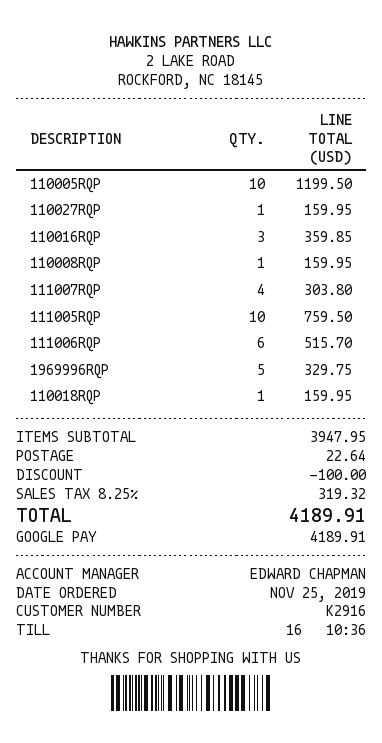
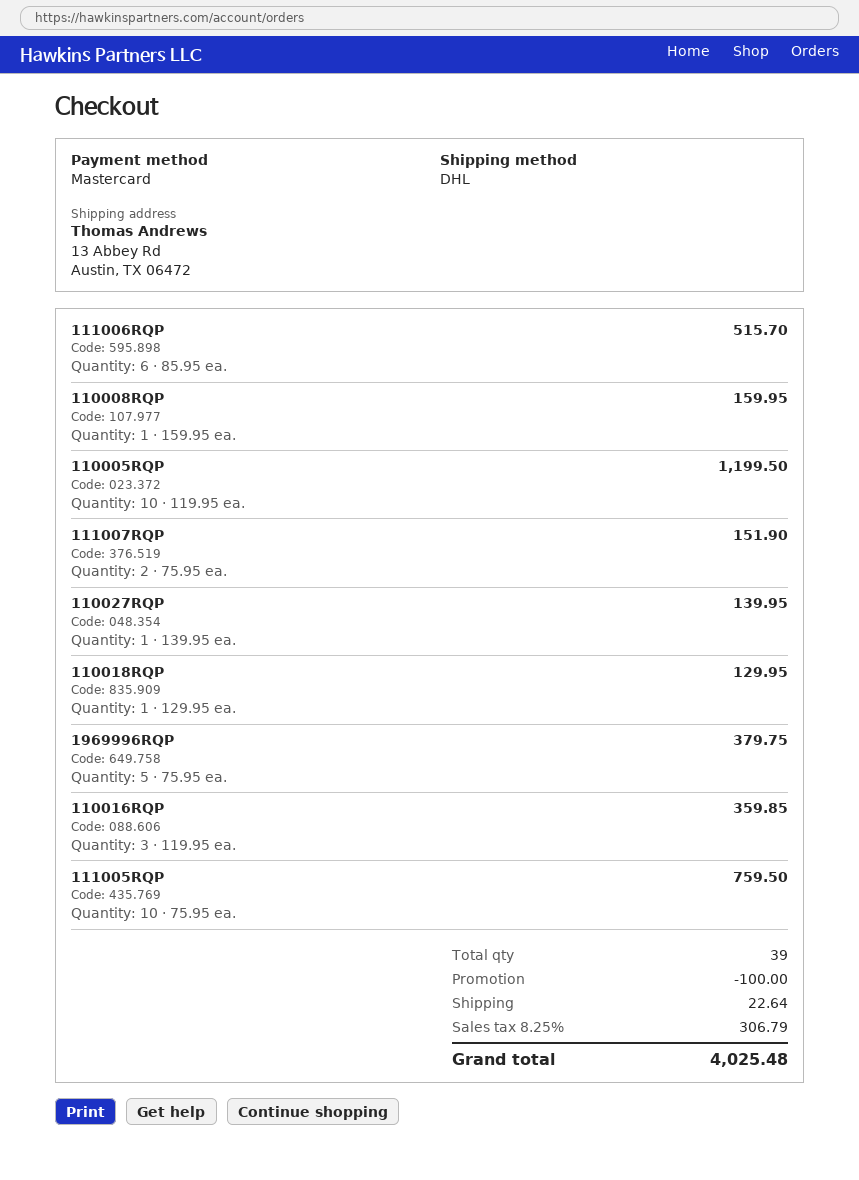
payment method: Google Pay -> Mastercard
110027RQP: 1 for 159.95 -> 1 for 139.95
111007RQP: 4 for 303.80 -> 2 for 151.90
1969996RQP: 5 for 329.75 -> 5 for 379.75
110018RQP: 1 for 159.95 -> 1 for 129.95
tax: 8.25% = 319.32 -> 8.25% = 306.79
total: 4189.91 -> 4025.48

